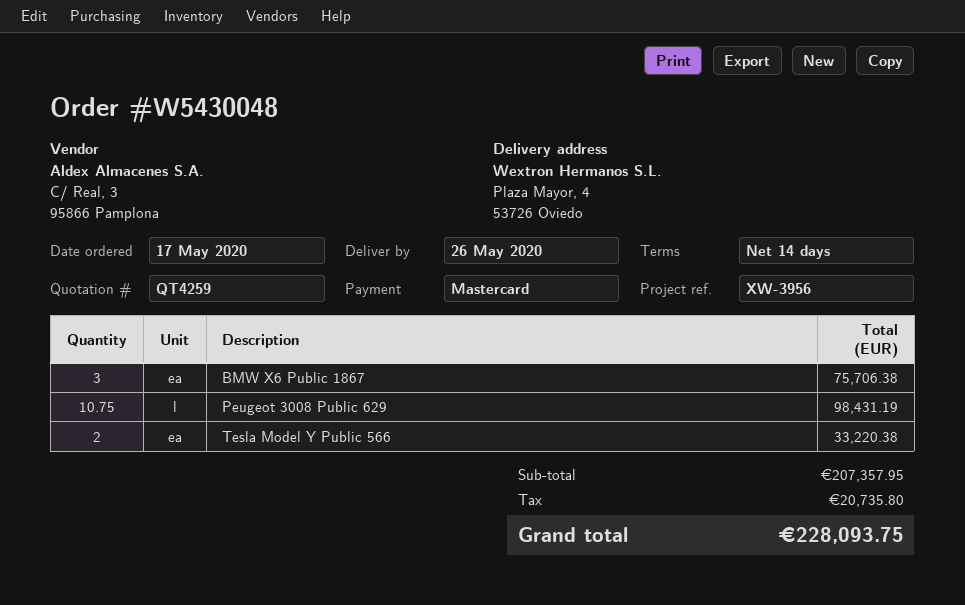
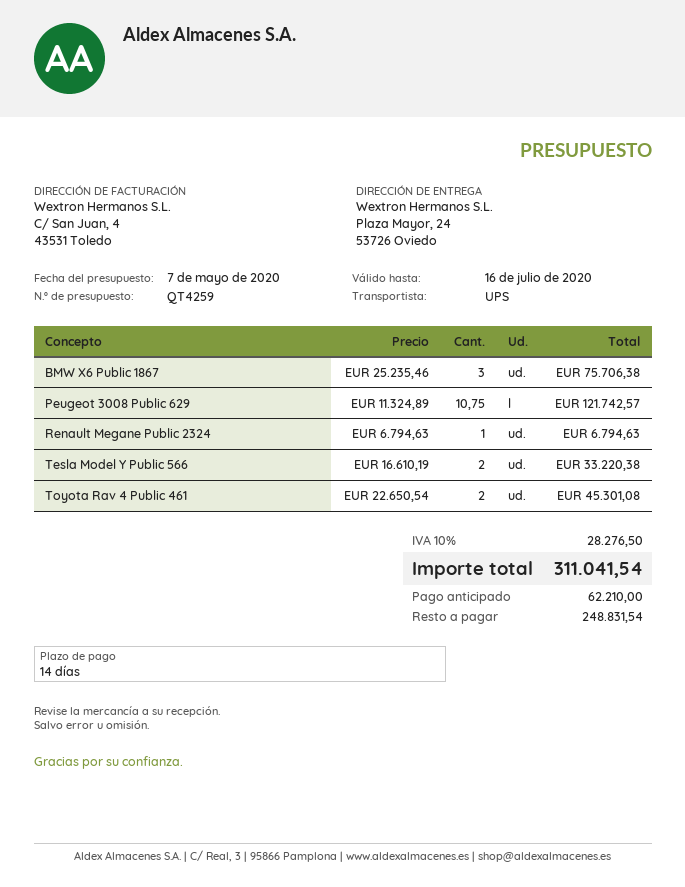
ship to: Plaza Mayor, 4, 53726 Oviedo -> Plaza Mayor, 24, 53726 Oviedo
Peugeot 3008 Public 629: 10.75 for 98431.19 -> 10.75 for 121742.57
Renault Megane Public 2324: none -> 1 for 6794.63
Toyota Rav 4 Public 461: none -> 2 for 45301.08
tax: 20735.80 -> 28276.50
total: 228093.75 -> 311041.54

